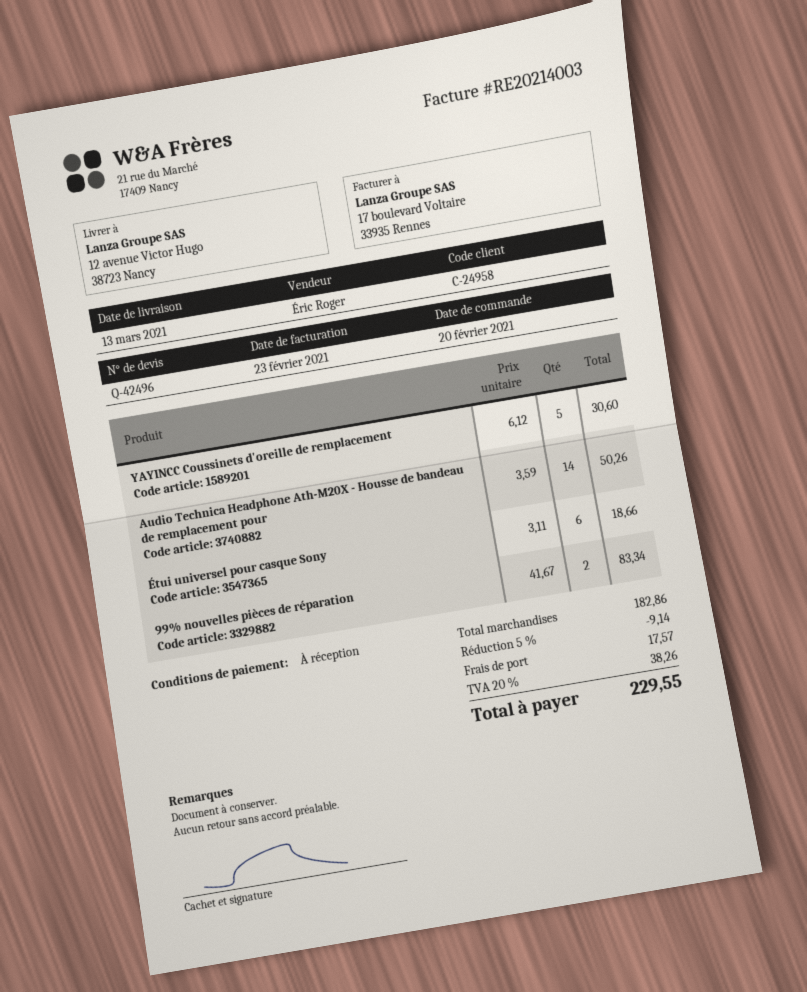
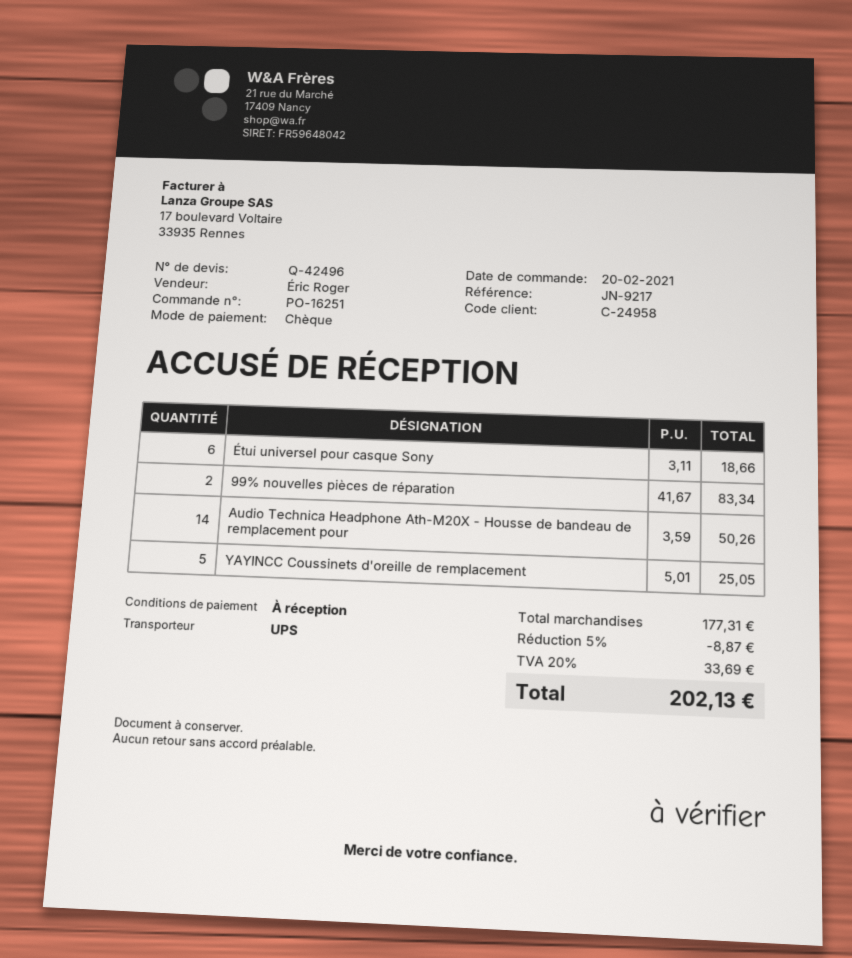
YAYINCC Coussinets d'oreille de remplacement: 5 x 6.12 = 30.60 -> 5 x 5.01 = 25.05
subtotal: 182.86 -> 177.31
discount: 5% = 9.14 -> 5% = 8.87
shipping: 17.57 -> none
tax: 20% = 38.26 -> 20% = 33.69
total: 229.55 -> 202.13

